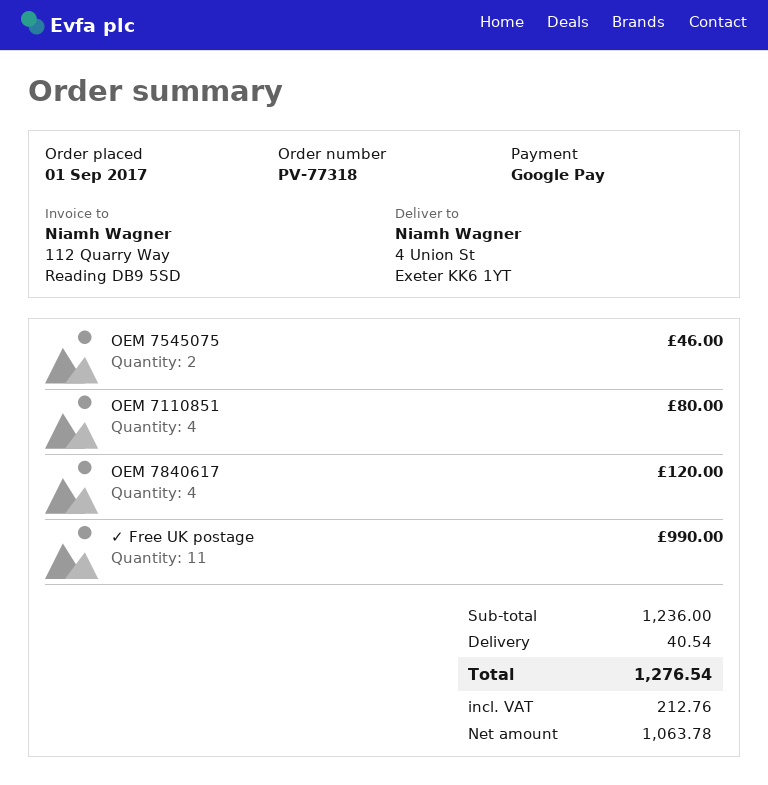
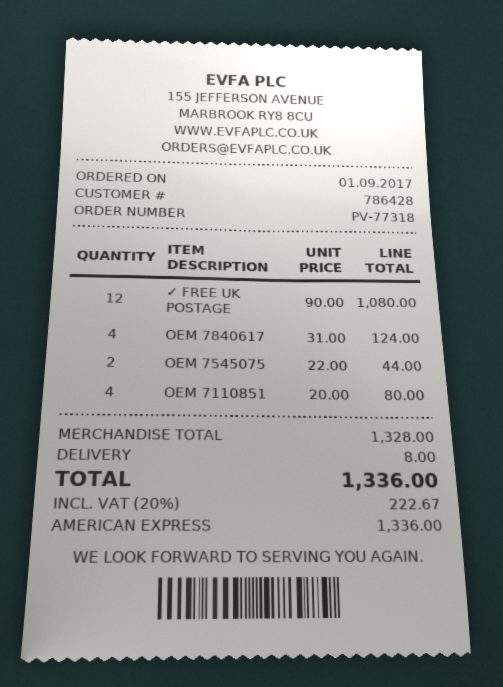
payment method: Google Pay -> American Express
OEM 7545075: 2 for 46.00 -> 2 for 44.00
OEM 7840617: 4 for 120.00 -> 4 for 124.00
✓ Free UK postage: 11 for 990.00 -> 12 for 1080.00
subtotal: 1236.00 -> 1328.00
shipping: 40.54 -> 8.00
tax: 212.76 -> 222.67
total: 1276.54 -> 1336.00

